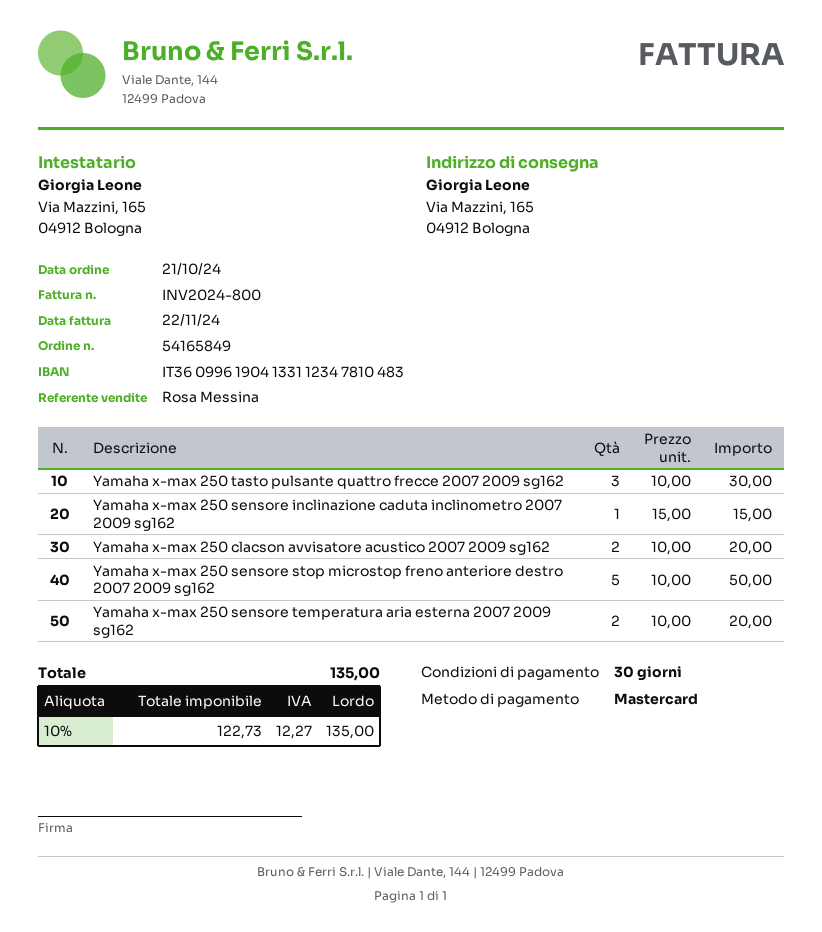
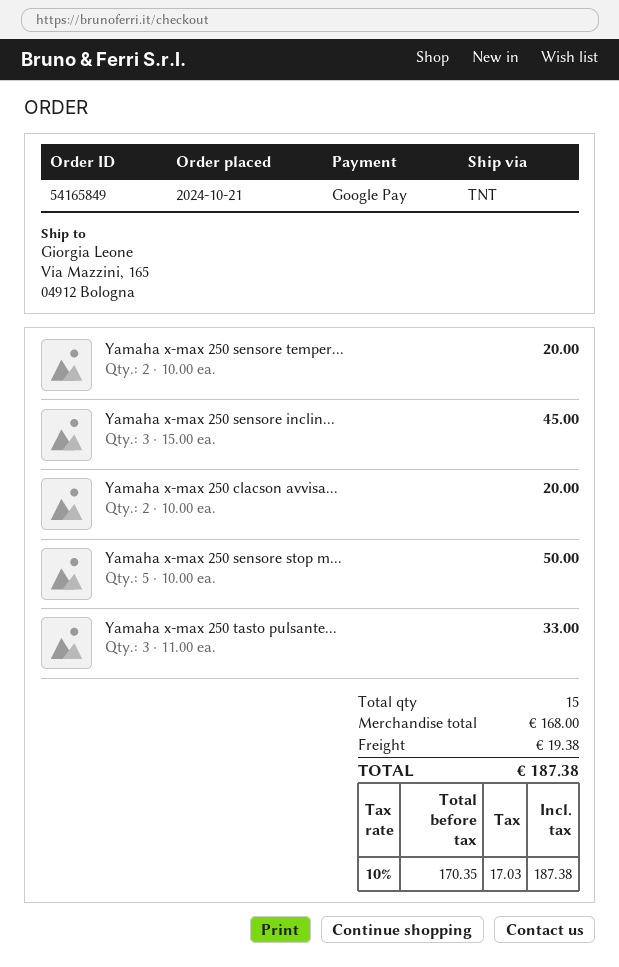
payment method: Mastercard -> Google Pay
Yamaha x-max 250 tasto pulsante quattro frecce 2007 2009 sg162: 3 x 10.00 = 30.00 -> 3 x 11.00 = 33.00
Yamaha x-max 250 sensore inclinazione caduta inclinometro 2007 2009 sg162: 1 x 15.00 = 15.00 -> 3 x 15.00 = 45.00
shipping: none -> 19.38
net: 122.73 -> 170.35
tax: 10% = 12.27 -> 10% = 17.03
total: 135.00 -> 187.38

